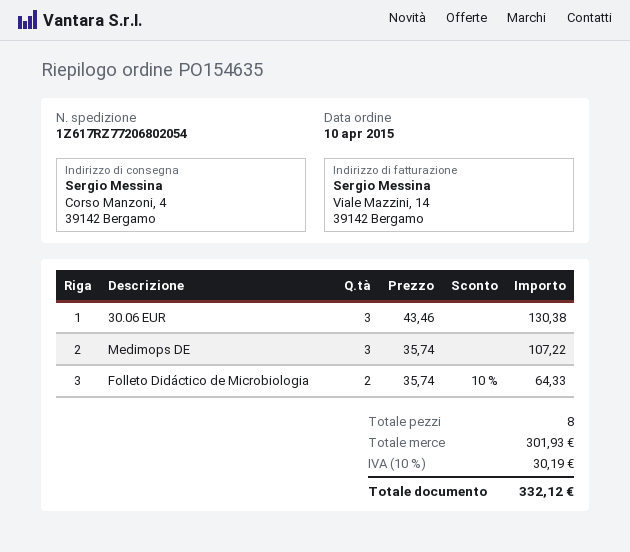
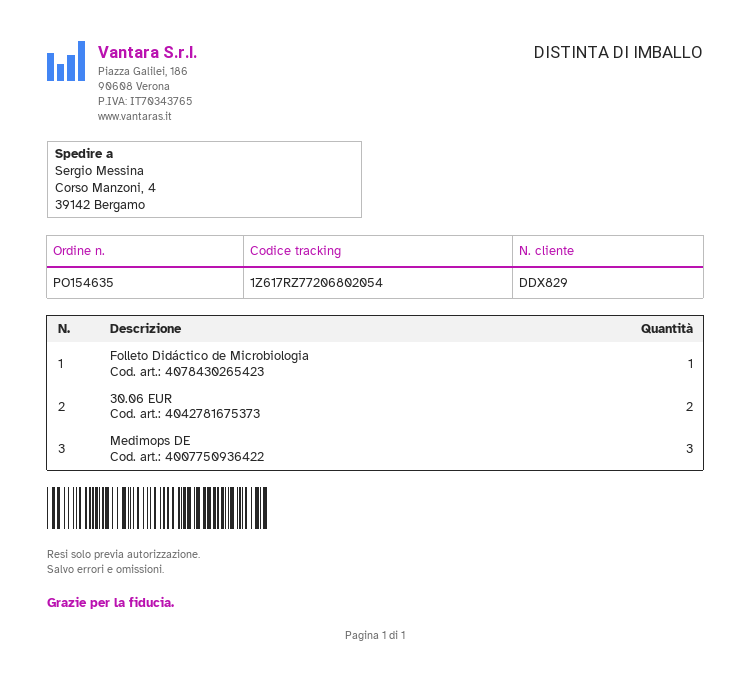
30.06 EUR: 3 -> 2
Folleto Didáctico de Microbiologia: 2 -> 1

